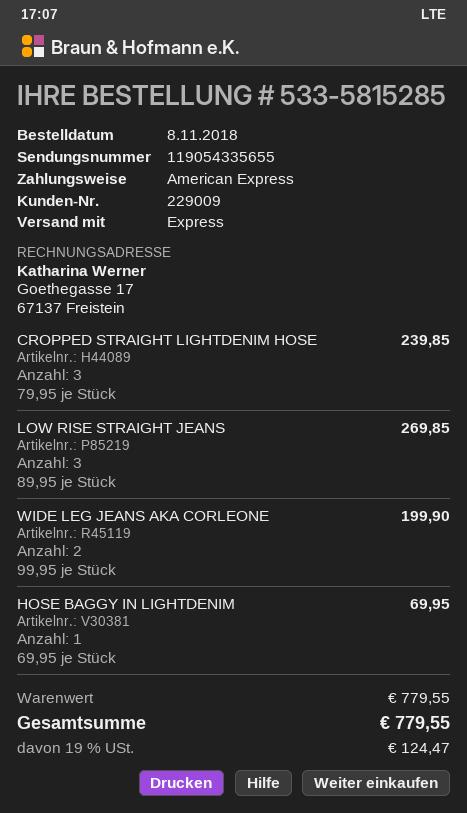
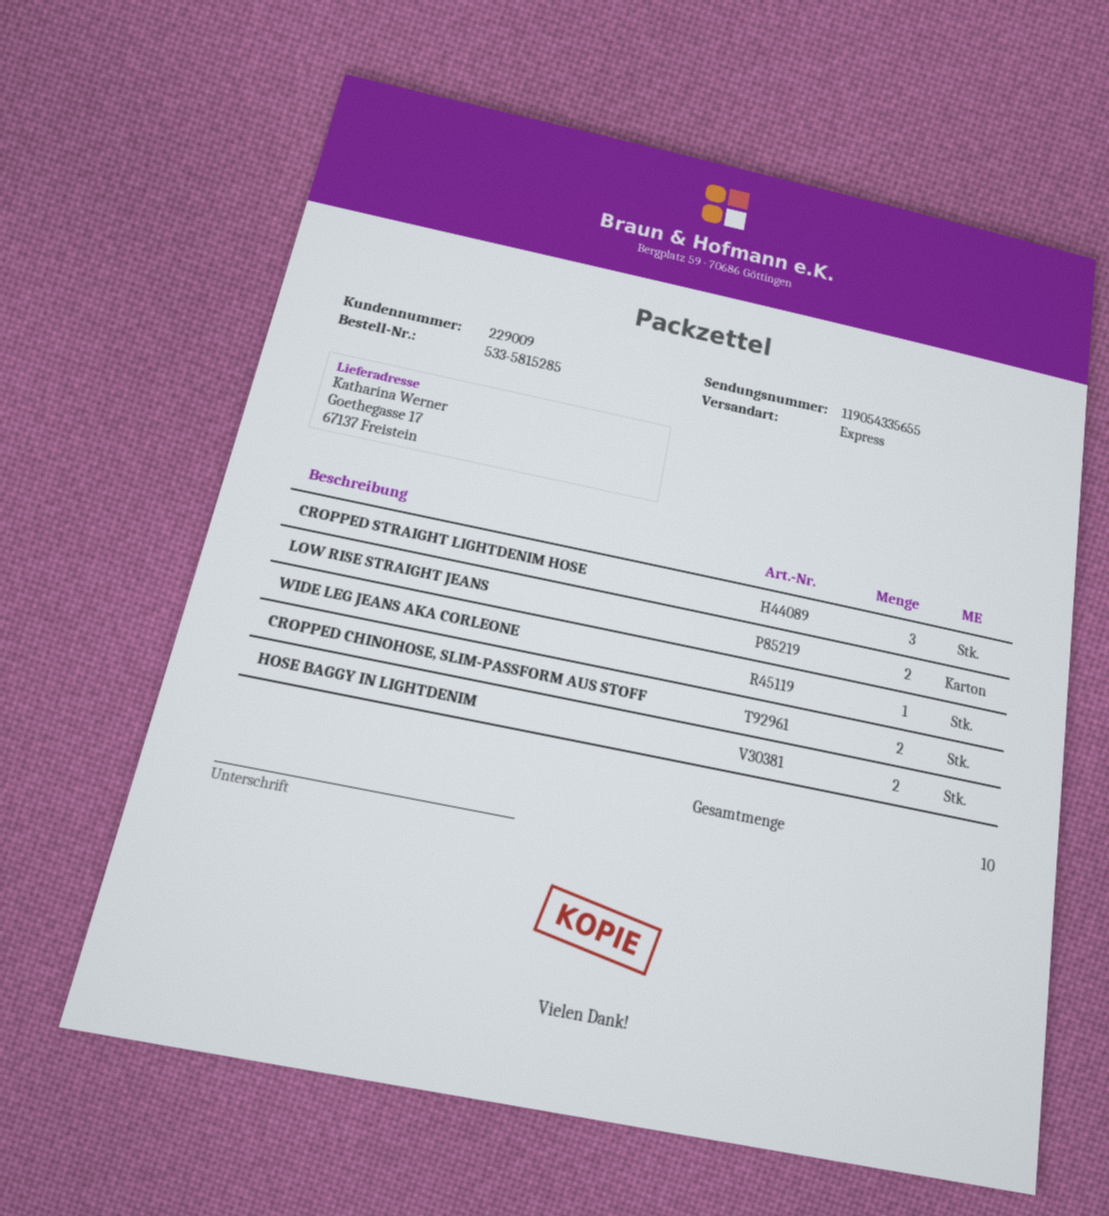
LOW RISE STRAIGHT JEANS: 3 -> 2
WIDE LEG JEANS AKA CORLEONE: 2 -> 1
HOSE BAGGY IN LIGHTDENIM: 1 -> 2
CROPPED CHINOHOSE, SLIM-PASSFORM AUS STOFF: none -> 2

